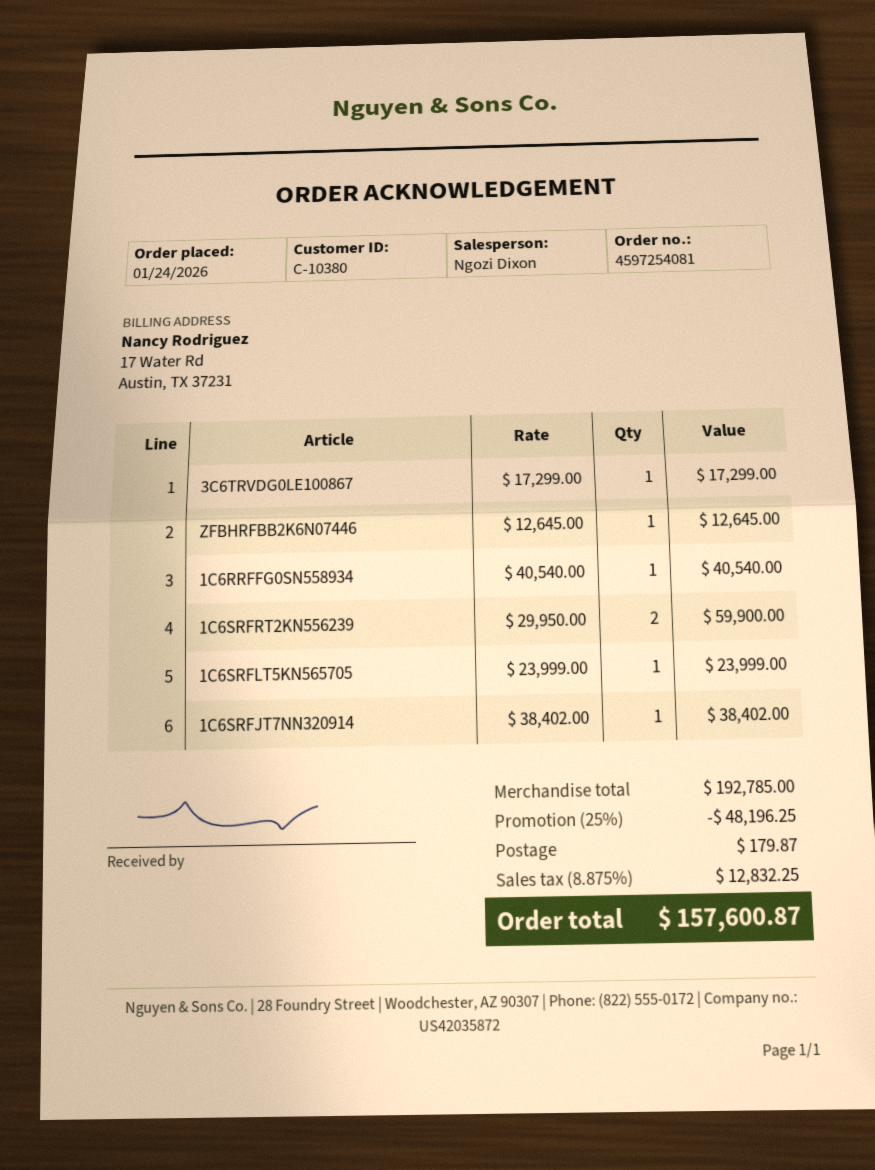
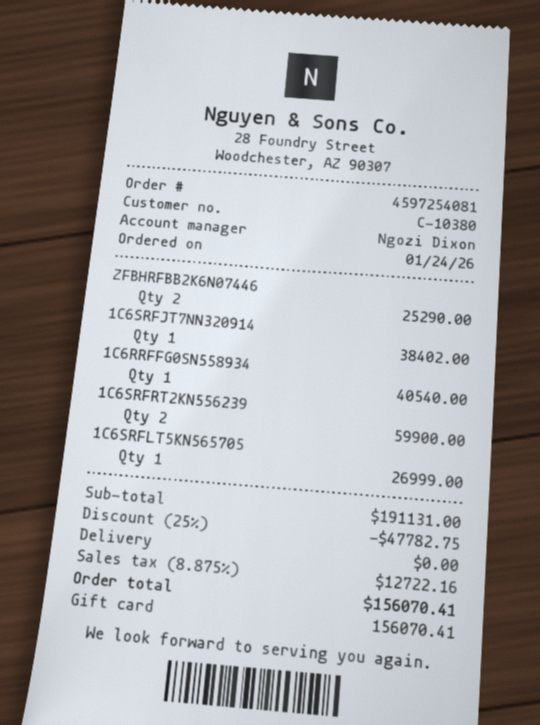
3C6TRVDG0LE100867: 1 for 17299.00 -> none
ZFBHRFBB2K6N07446: 1 for 12645.00 -> 2 for 25290.00
1C6SRFLT5KN565705: 1 for 23999.00 -> 1 for 26999.00
subtotal: 192785.00 -> 191131.00
discount: 25% = 48196.25 -> 25% = 47782.75
shipping: 179.87 -> 0.00
tax: 8.875% = 12832.25 -> 8.875% = 12722.16
total: 157600.87 -> 156070.41

